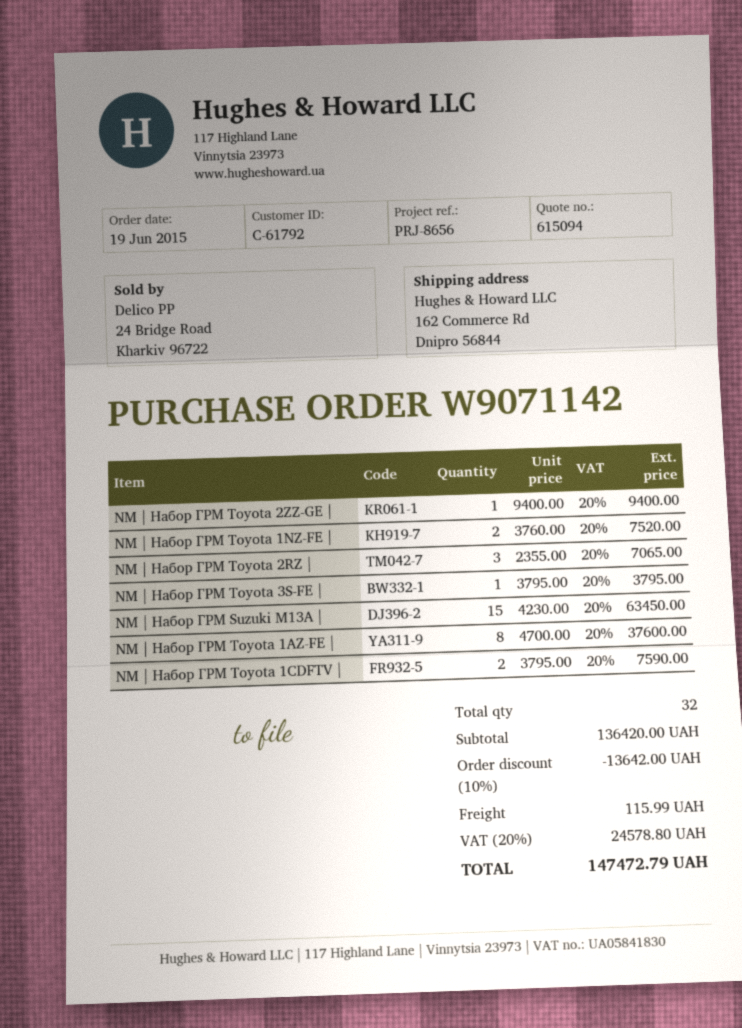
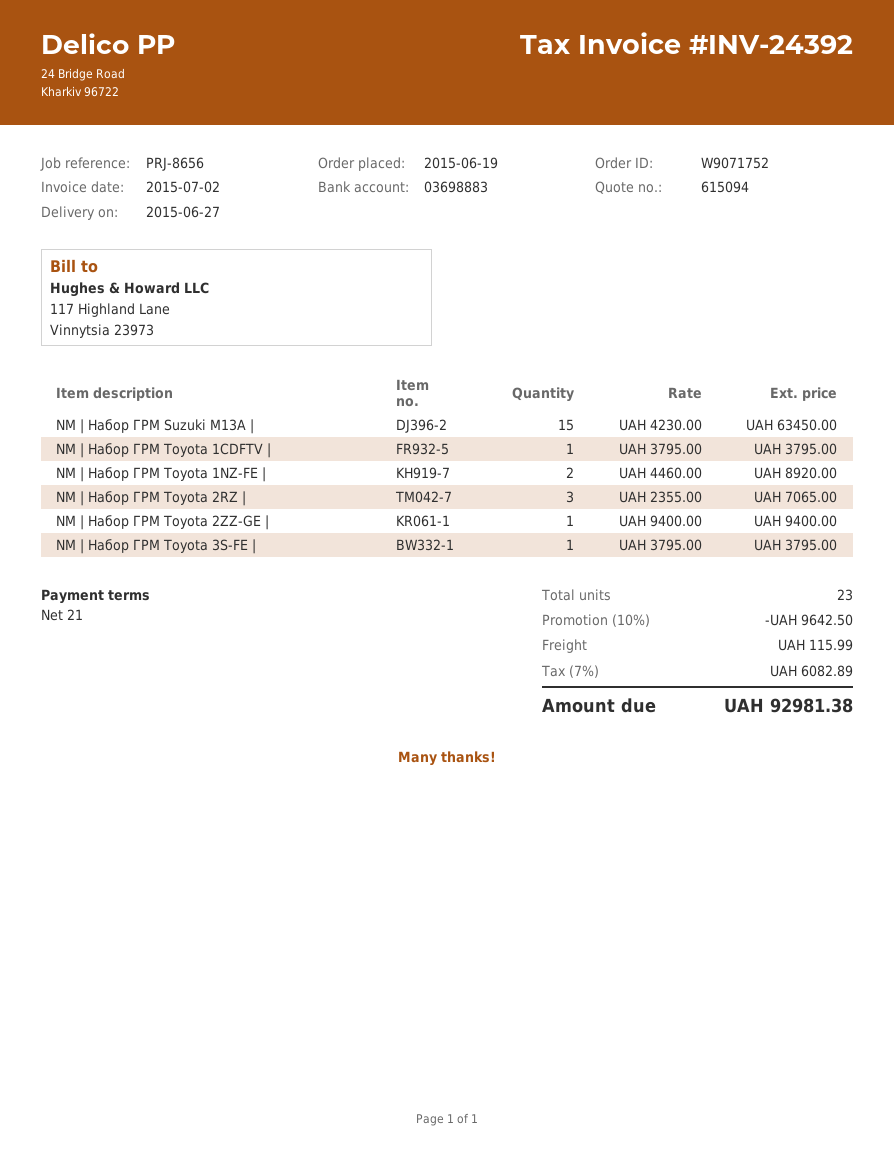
order number: W9071142 -> W9071752
NM | Набор ГРМ Toyota 1NZ-FE |: 2 x 3760.00 = 7520.00 -> 2 x 4460.00 = 8920.00
NM | Набор ГРМ Toyota 1AZ-FE |: 8 x 4700.00 = 37600.00 -> none
NM | Набор ГРМ Toyota 1CDFTV |: 2 x 3795.00 = 7590.00 -> 1 x 3795.00 = 3795.00
total quantity: 32 -> 23
discount: 10% = 13642.00 -> 10% = 9642.50
tax: 20% = 24578.80 -> 7% = 6082.89
total: 147472.79 -> 92981.38

